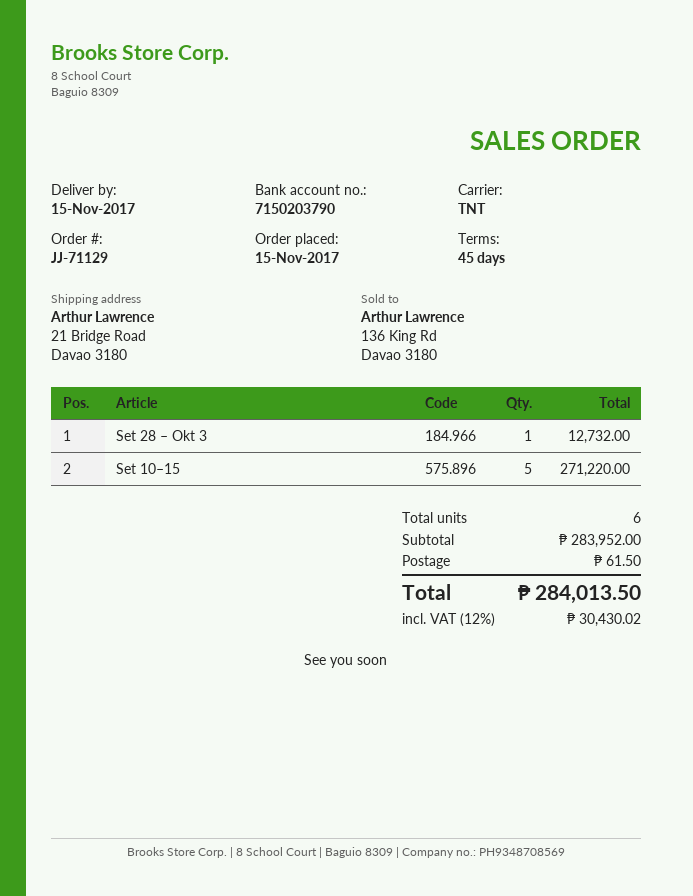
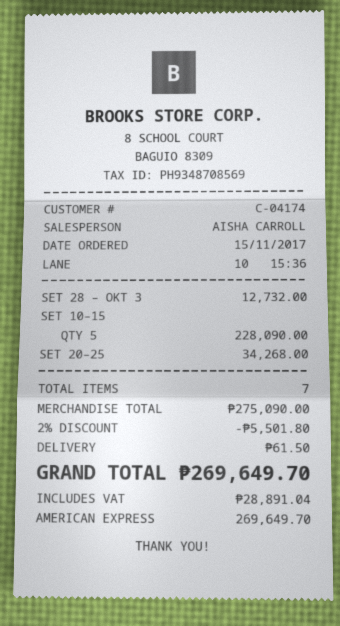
Set 10–15: 5 for 271220.00 -> 5 for 228090.00
SET 20–25: none -> 1 for 34268.00
total quantity: 6 -> 7
subtotal: 283952.00 -> 275090.00
discount: none -> 2% = 5501.80
tax: 30430.02 -> 28891.04
total: 284013.50 -> 269649.70

